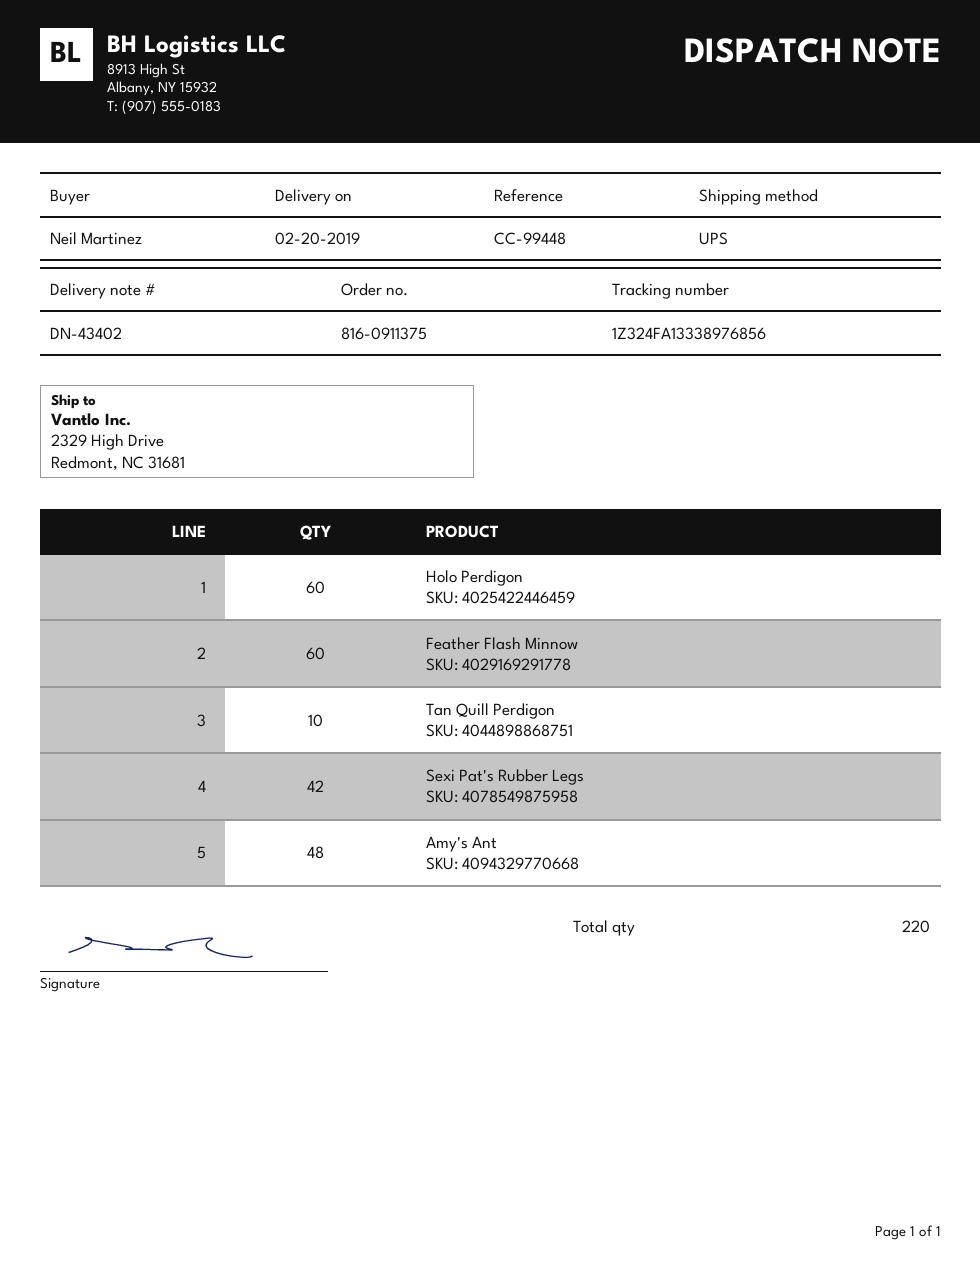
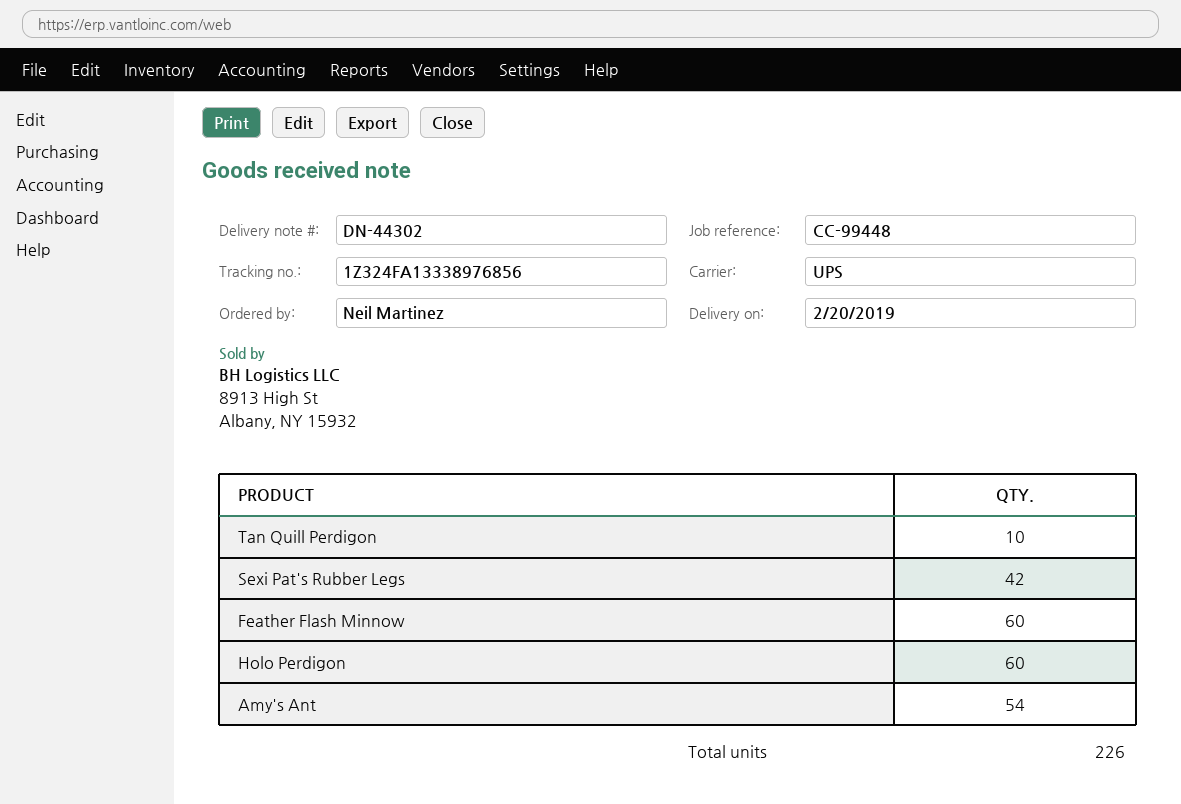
delivery note number: DN-43402 -> DN-44302
Amy's Ant: 48 -> 54
total quantity: 220 -> 226

